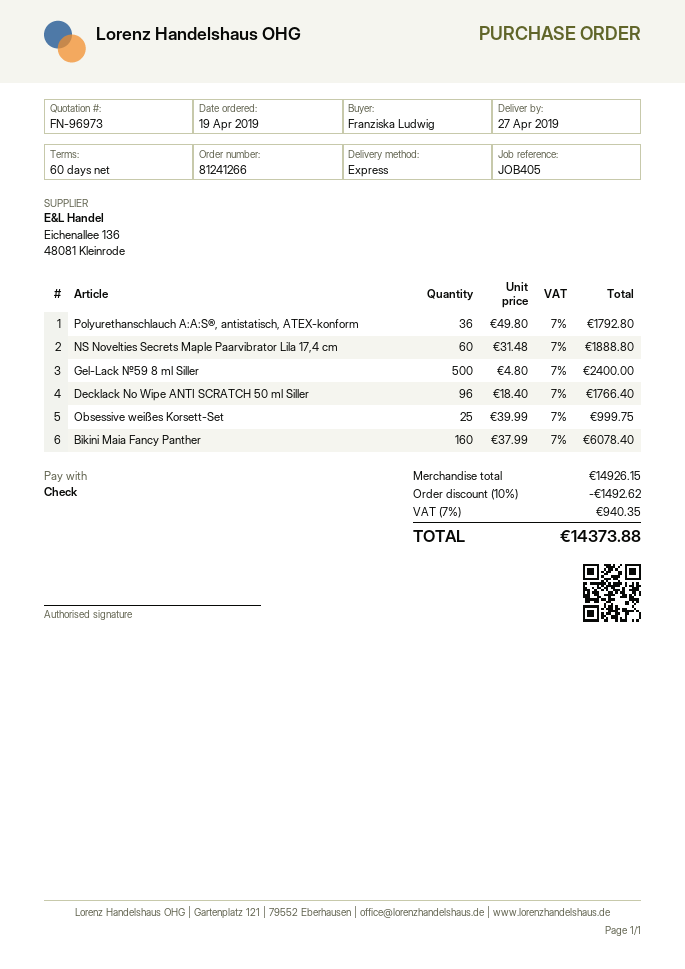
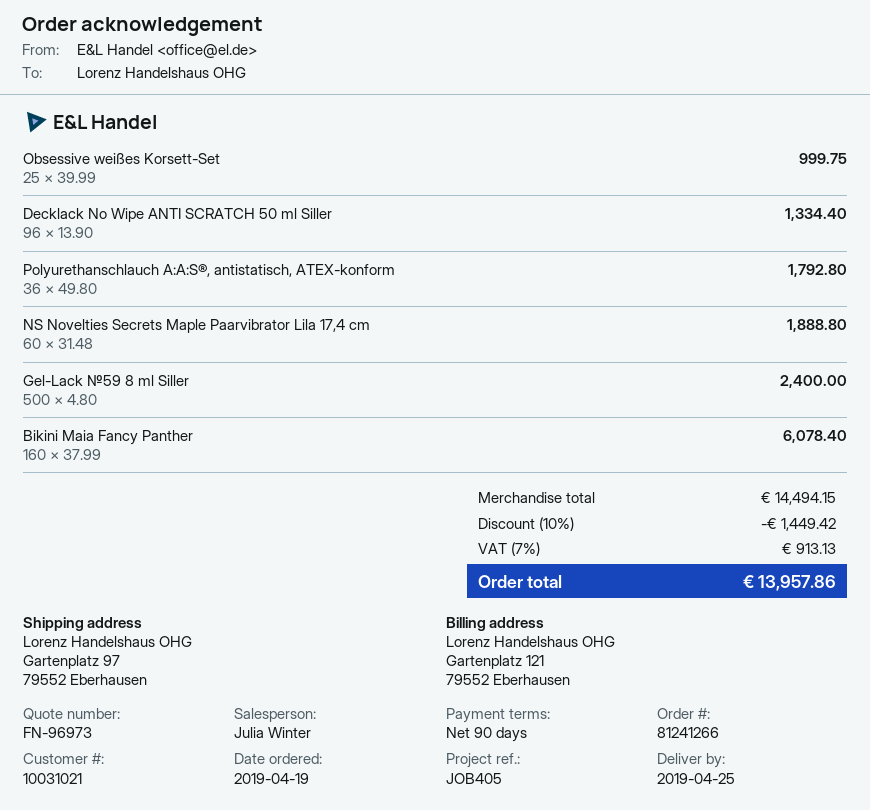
delivery date: 2019-04-27 -> 2019-04-25
payment terms: 60 days -> 90 days
Decklack No Wipe ANTI SCRATCH 50 ml Siller: 96 x 18.40 = 1766.40 -> 96 x 13.90 = 1334.40
subtotal: 14926.15 -> 14494.15
discount: 10% = 1492.62 -> 10% = 1449.42
tax: 7% = 940.35 -> 7% = 913.13
total: 14373.88 -> 13957.86

